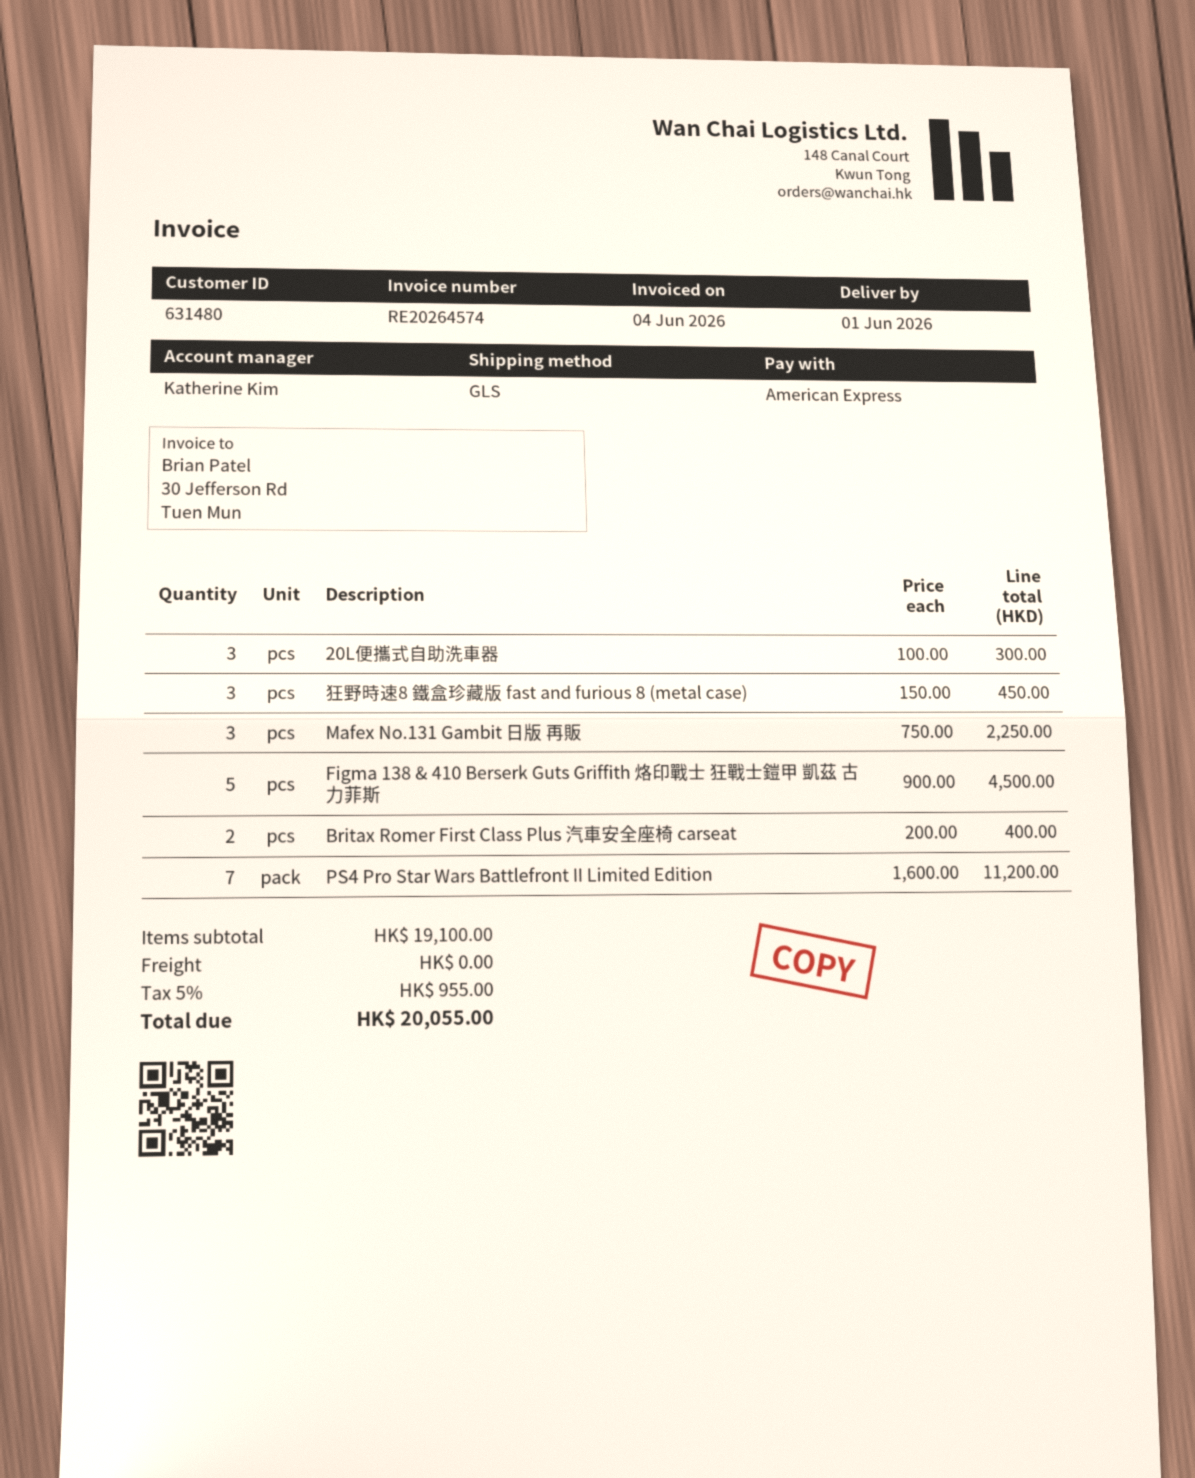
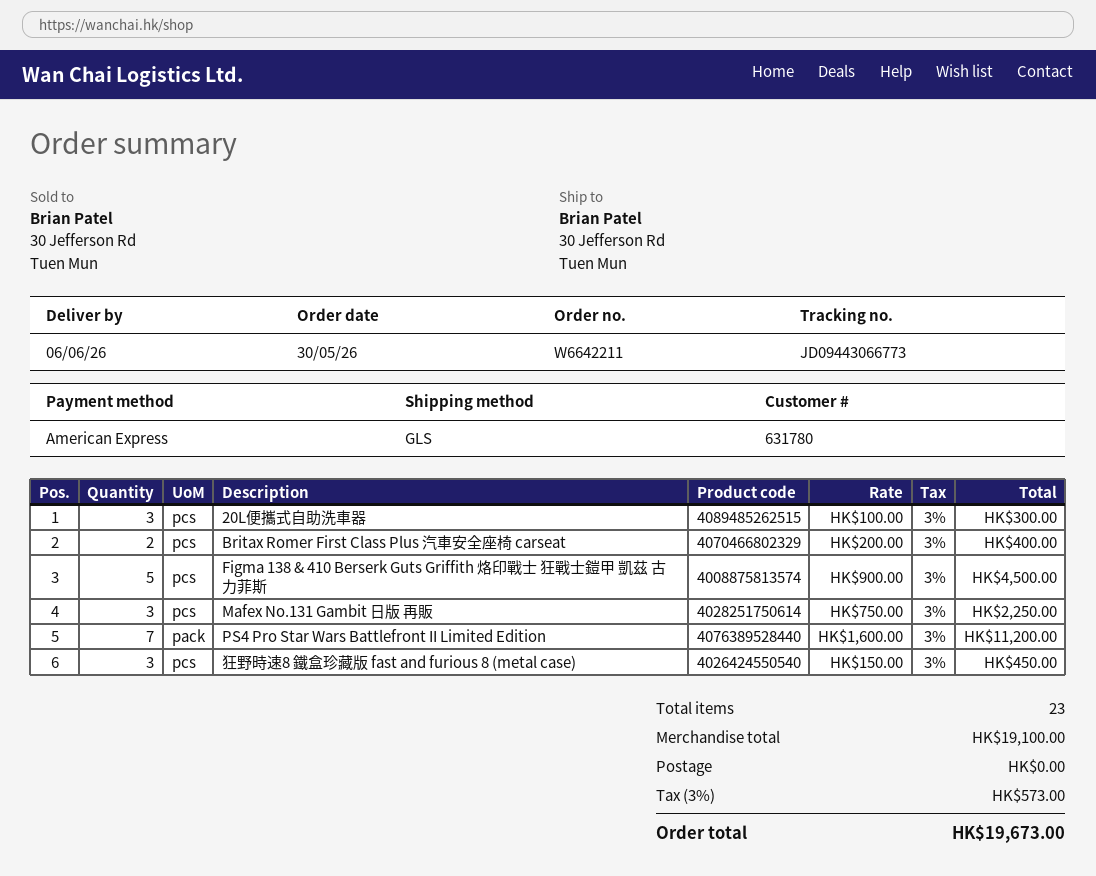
delivery date: 2026-06-01 -> 2026-06-06
customer number: 631480 -> 631780
tax: 5% = 955.00 -> 3% = 573.00
total: 20055.00 -> 19673.00

